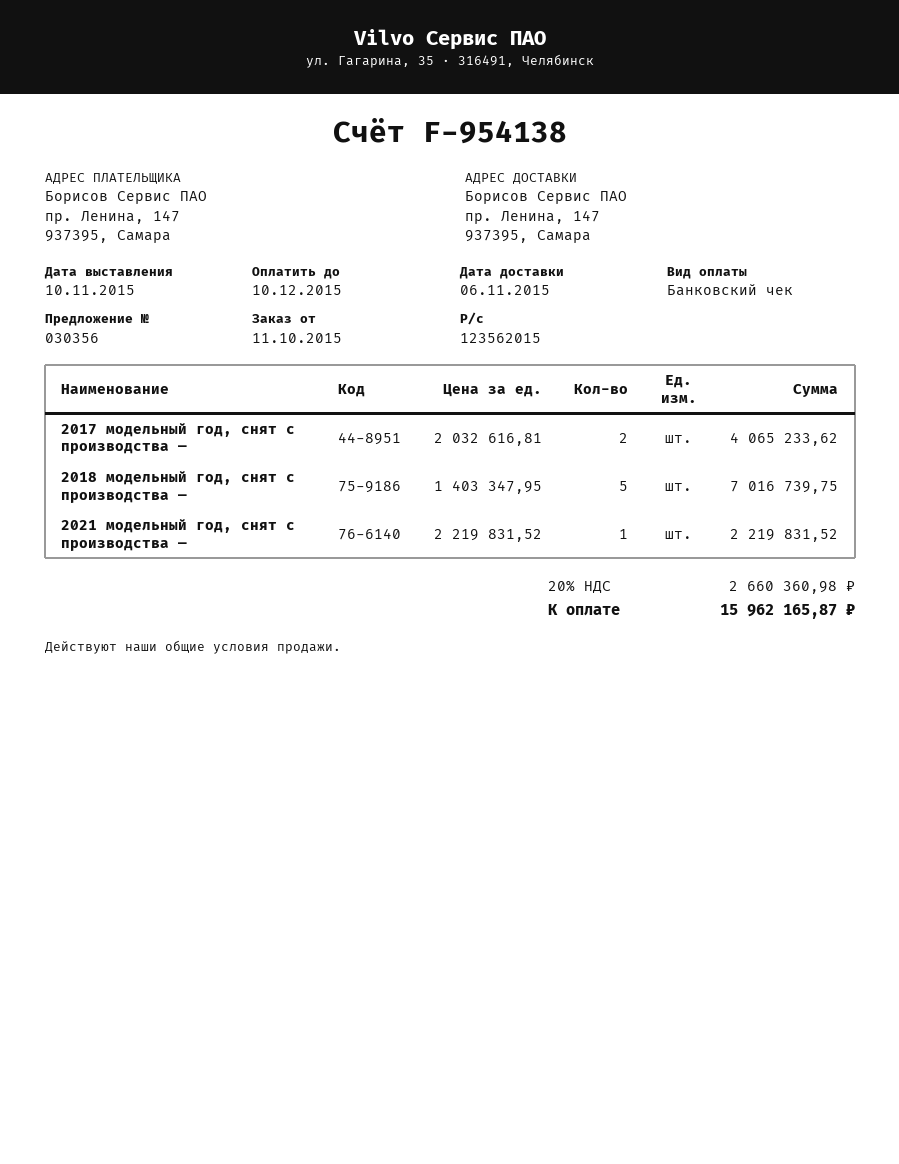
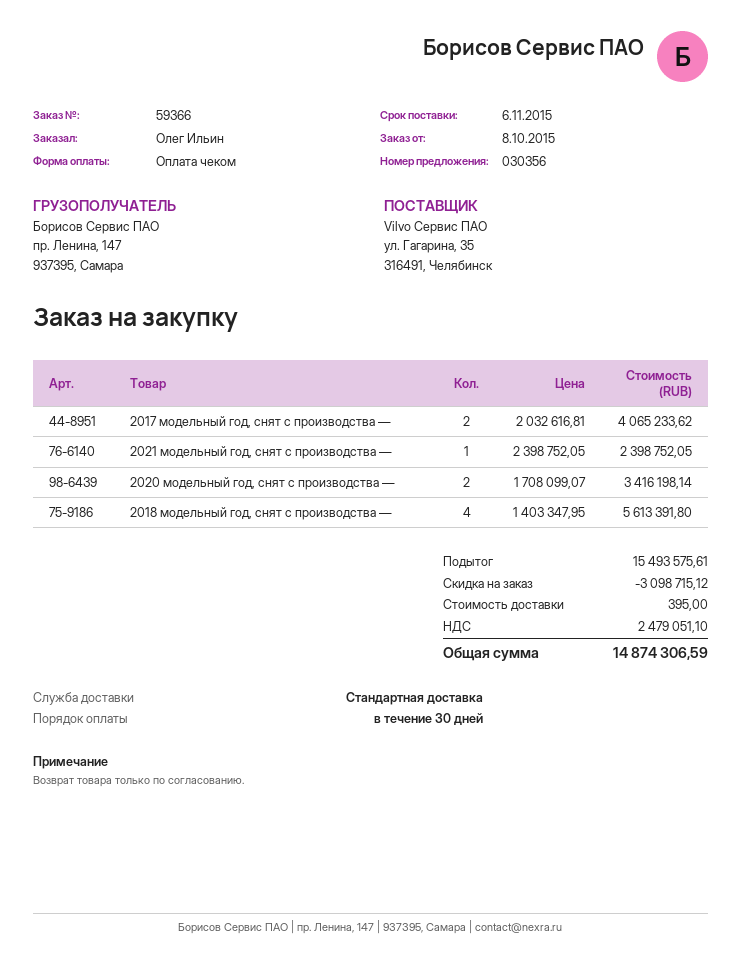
order date: 2015-10-11 -> 2015-10-08
2018 модельный год, снят с производства —: 5 x 1403347.95 = 7016739.75 -> 4 x 1403347.95 = 5613391.80
2021 модельный год, снят с производства —: 1 x 2219831.52 = 2219831.52 -> 1 x 2398752.05 = 2398752.05
2020 модельный год, снят с производства —: none -> 2 x 1708099.07 = 3416198.14
discount: none -> 3098715.12
shipping: none -> 395.00
tax: 2660360.98 -> 2479051.10
total: 15962165.87 -> 14874306.59

